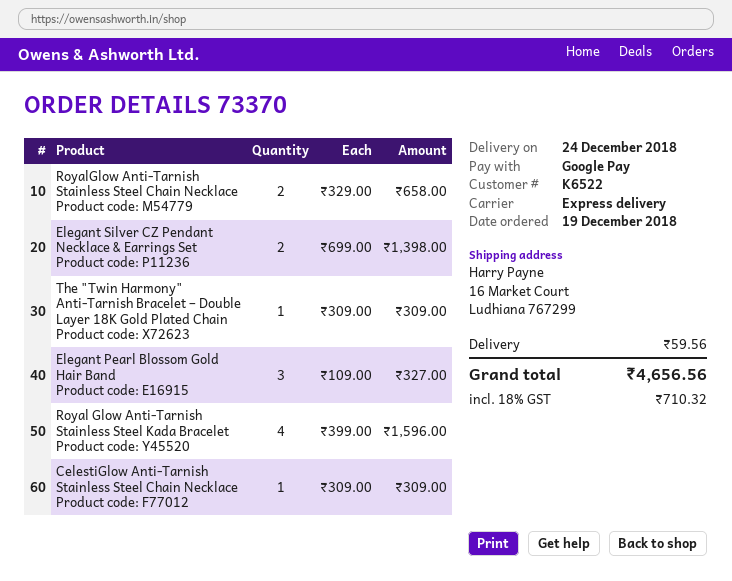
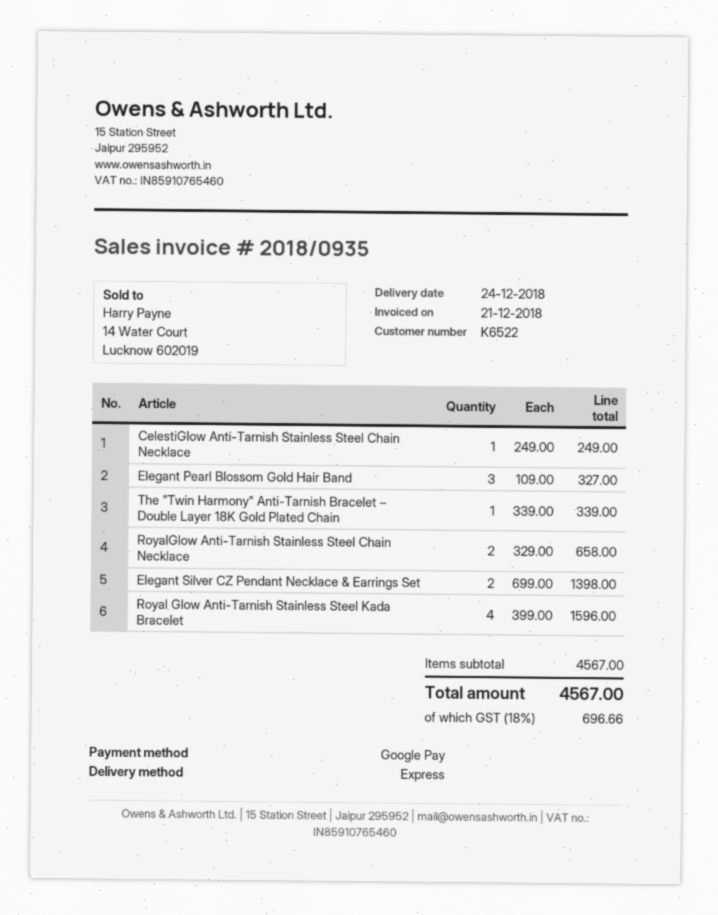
The "Twin Harmony" Anti-Tarnish Bracelet – Double Layer 18K Gold Plated Chain: 1 x 309.00 = 309.00 -> 1 x 339.00 = 339.00
CelestiGlow Anti-Tarnish Stainless Steel Chain Necklace: 1 x 309.00 = 309.00 -> 1 x 249.00 = 249.00
shipping: 59.56 -> none
tax: 18% = 710.32 -> 18% = 696.66
total: 4656.56 -> 4567.00

